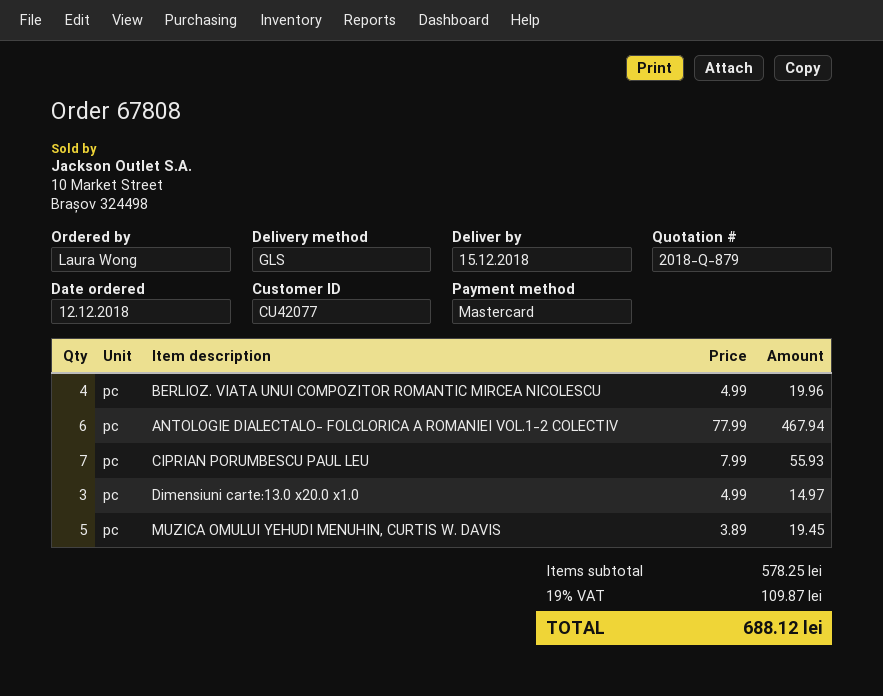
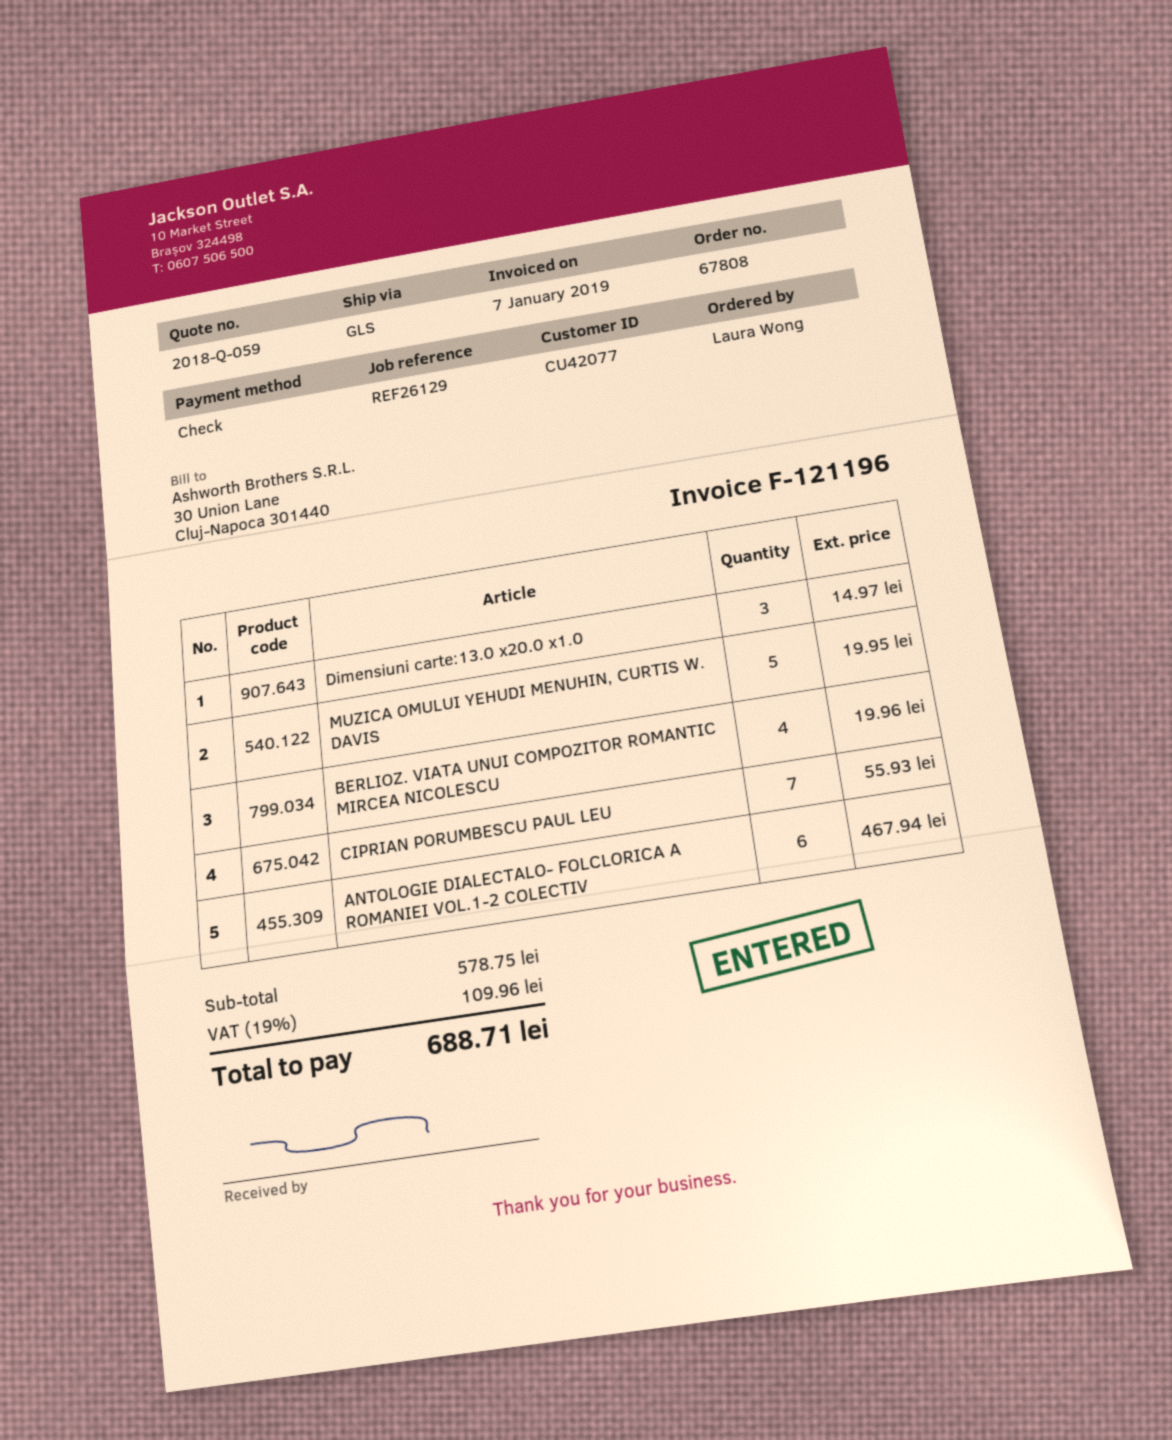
quote number: 2018-Q-879 -> 2018-Q-059
payment method: Mastercard -> cheque
MUZICA OMULUI YEHUDI MENUHIN, CURTIS W. DAVIS: 5 for 19.45 -> 5 for 19.95
subtotal: 578.25 -> 578.75
tax: 19% = 109.87 -> 19% = 109.96
total: 688.12 -> 688.71

